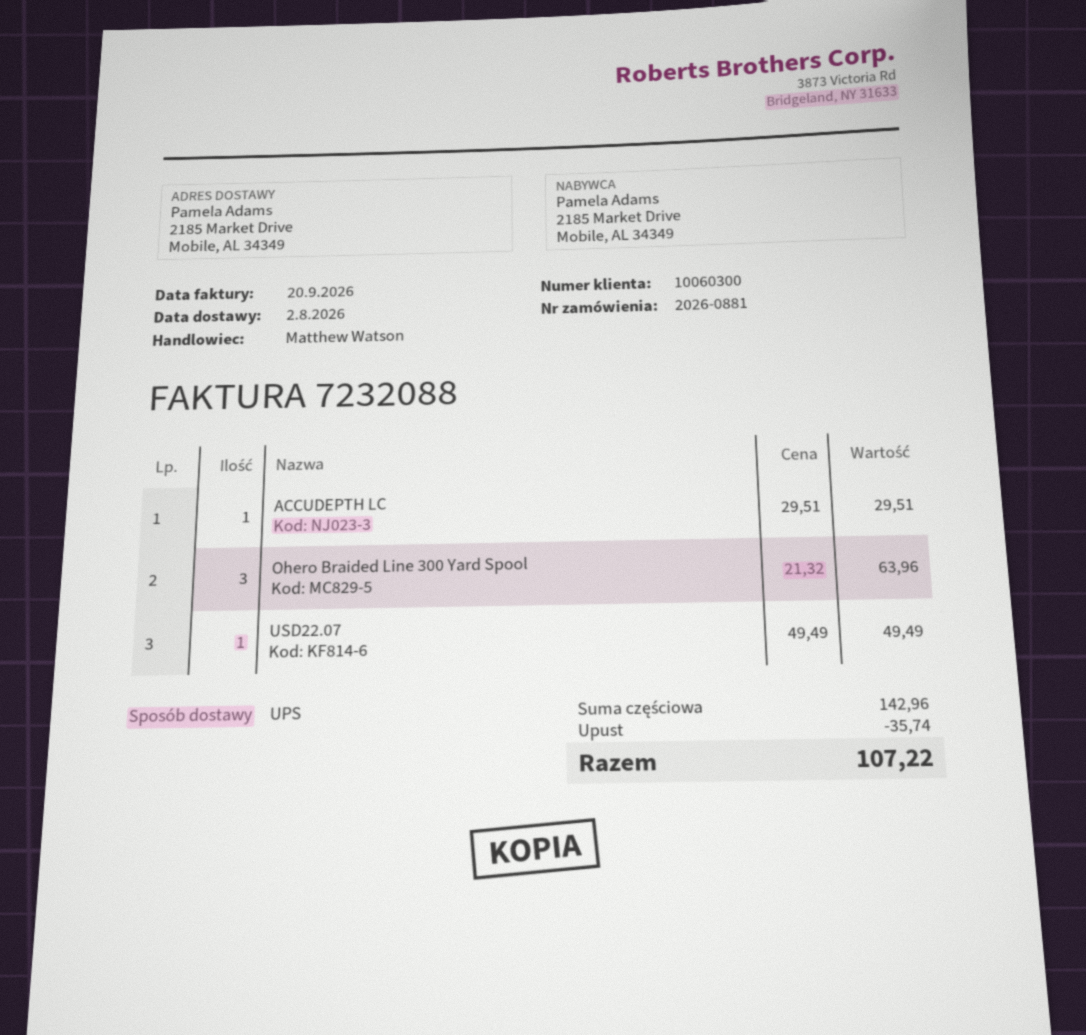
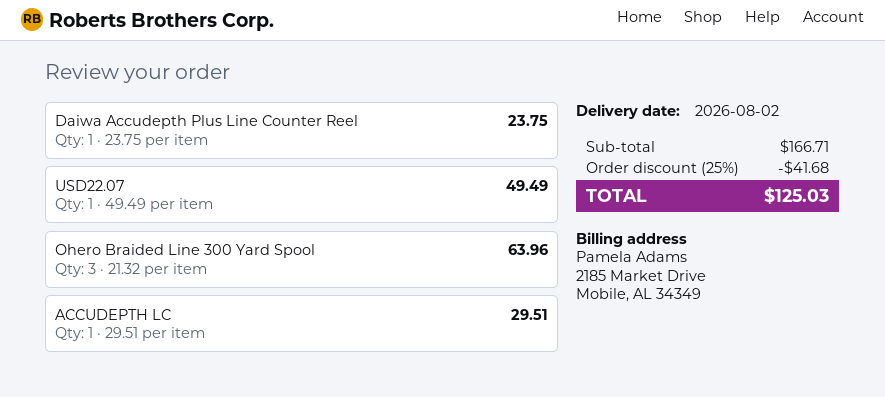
Daiwa Accudepth Plus Line Counter Reel: none -> 1 x 23.75 = 23.75
subtotal: 142.96 -> 166.71
discount: 35.74 -> 41.68
total: 107.22 -> 125.03

